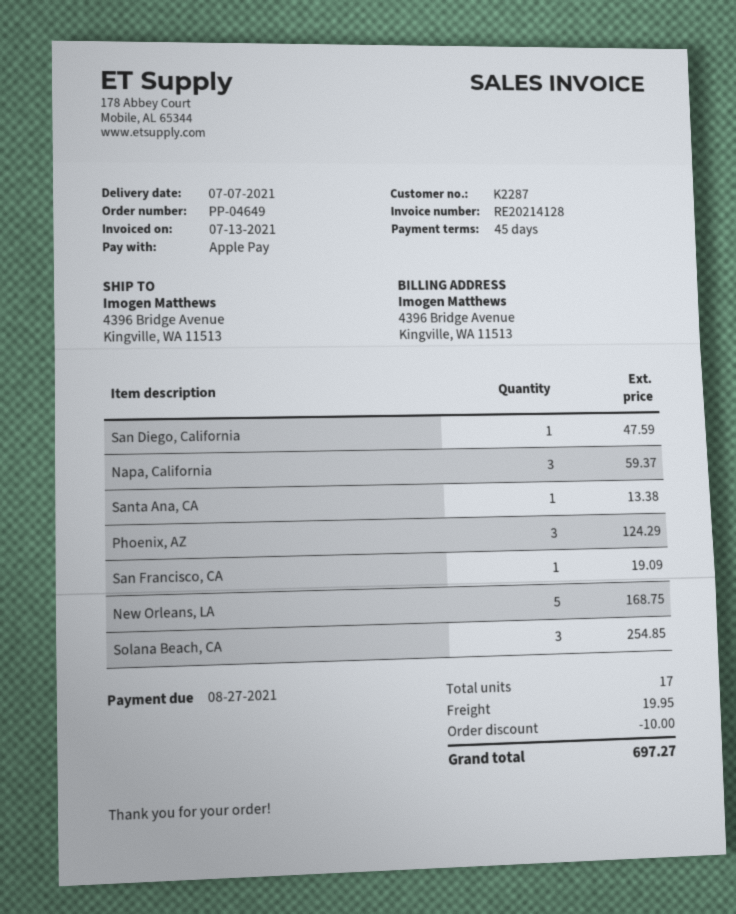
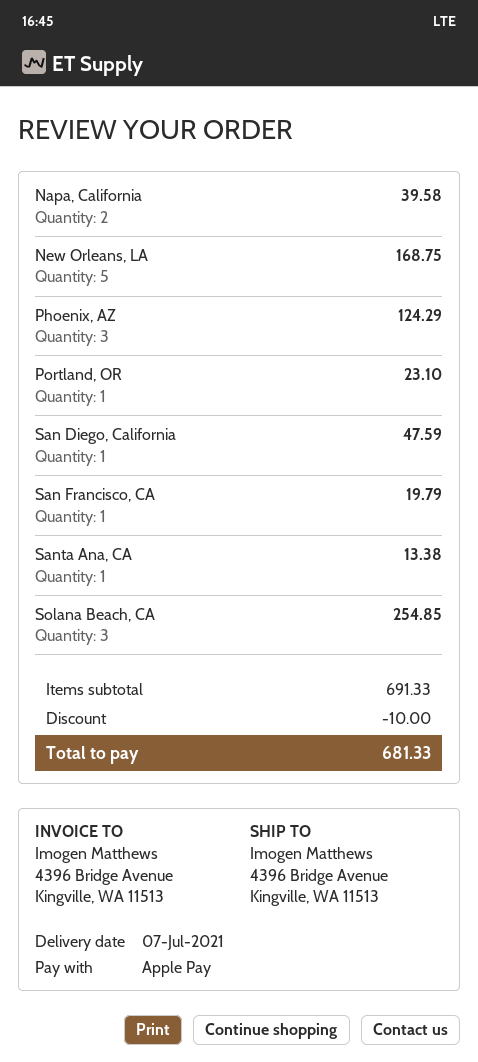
Napa, California: 3 for 59.37 -> 2 for 39.58
San Francisco, CA: 1 for 19.09 -> 1 for 19.79
Portland, OR: none -> 1 for 23.10
shipping: 19.95 -> none
total: 697.27 -> 681.33

